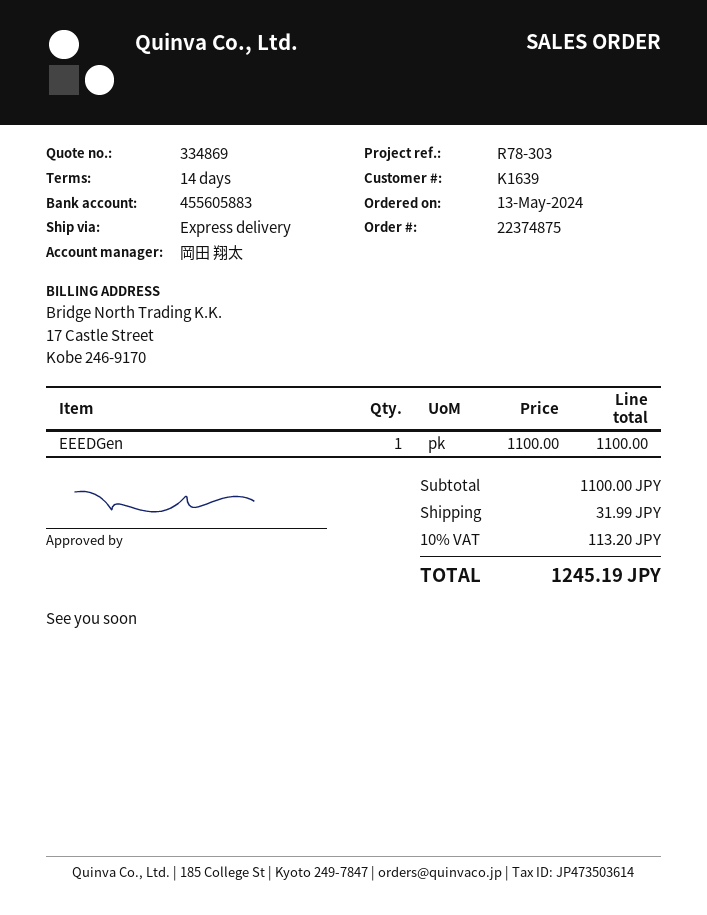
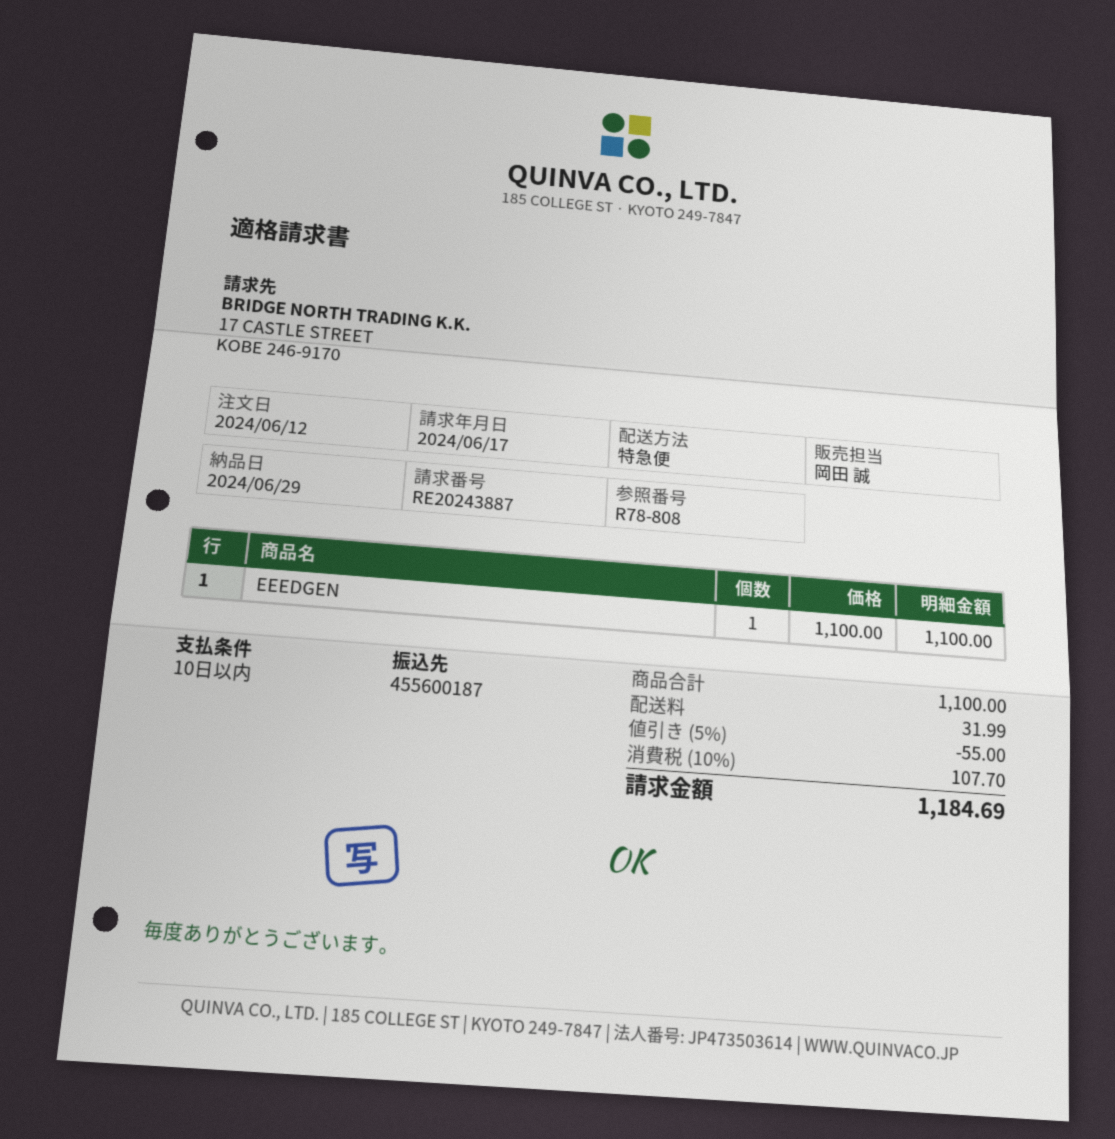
order date: 2024-05-13 -> 2024-06-12
payment terms: 14 days -> 10 days
reference: R78-303 -> R78-808
sales rep: 岡田 翔太 -> 岡田 誠
bank account: 455605883 -> 455600187
discount: none -> 5% = 55.00
tax: 10% = 113.20 -> 10% = 107.70
total: 1245.19 -> 1184.69

